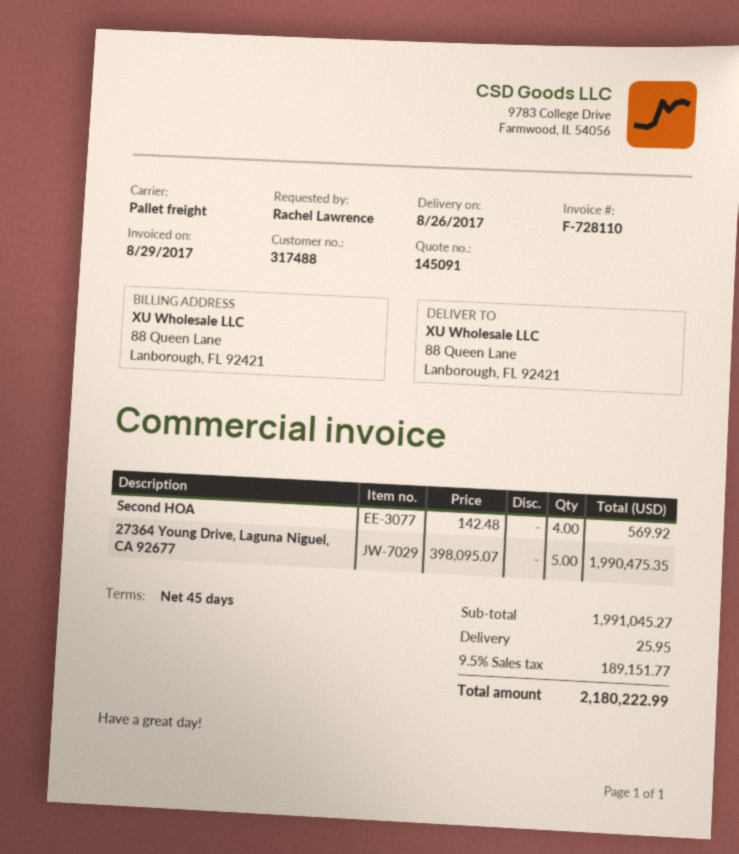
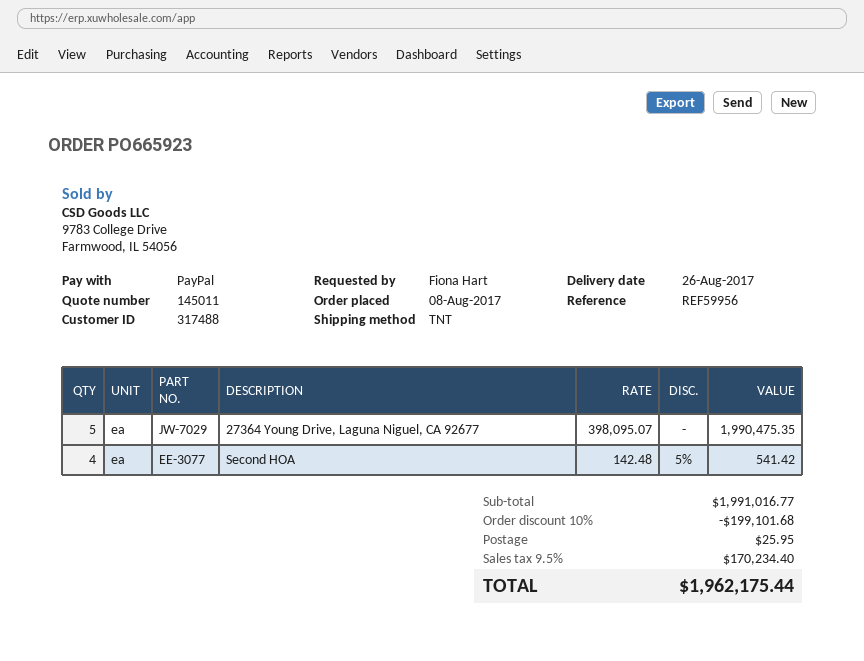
quote number: 145091 -> 145011
ordered by: Rachel Lawrence -> Fiona Hart
shipping method: pallet freight -> TNT
Second HOA: 4 x 142.48 = 569.92 -> 4 x 142.48 - 5% = 541.42
subtotal: 1991045.27 -> 1991016.77
discount: none -> 10% = 199101.68
tax: 9.5% = 189151.77 -> 9.5% = 170234.40
total: 2180222.99 -> 1962175.44

